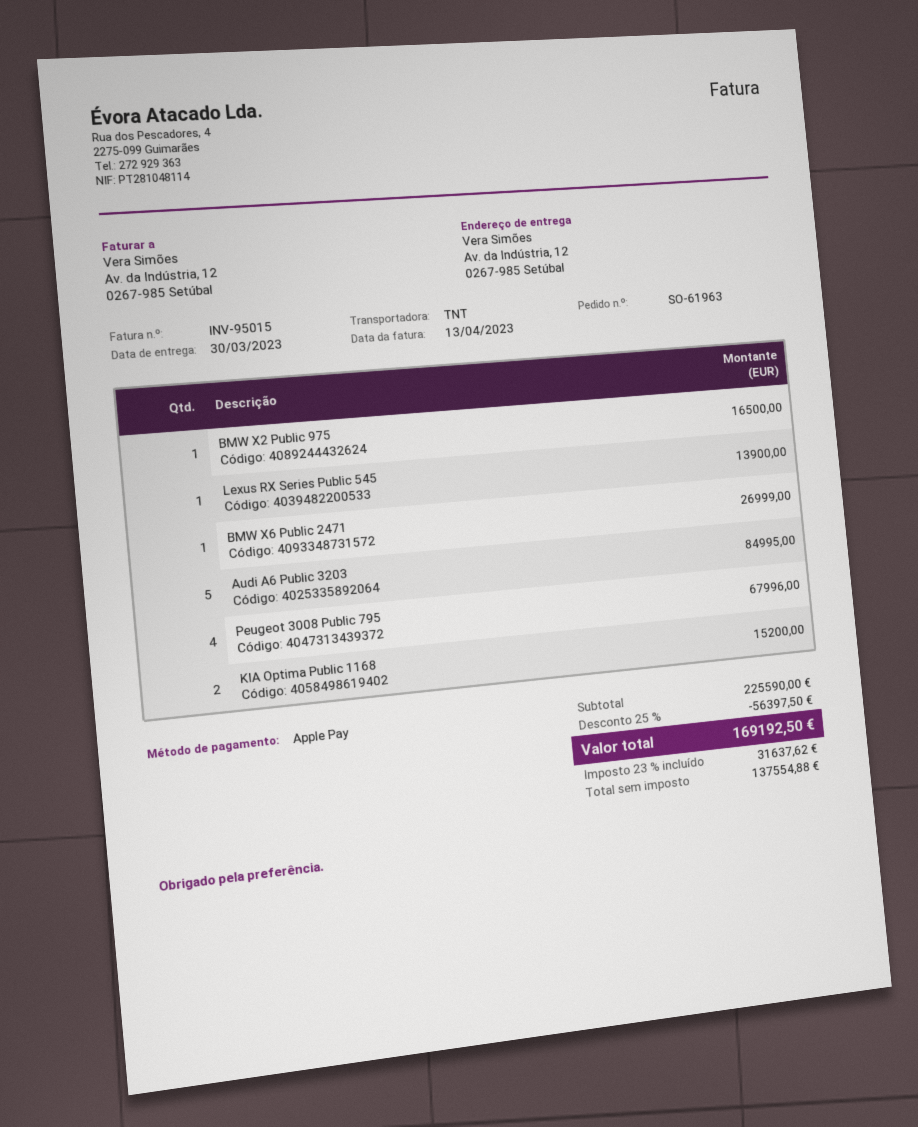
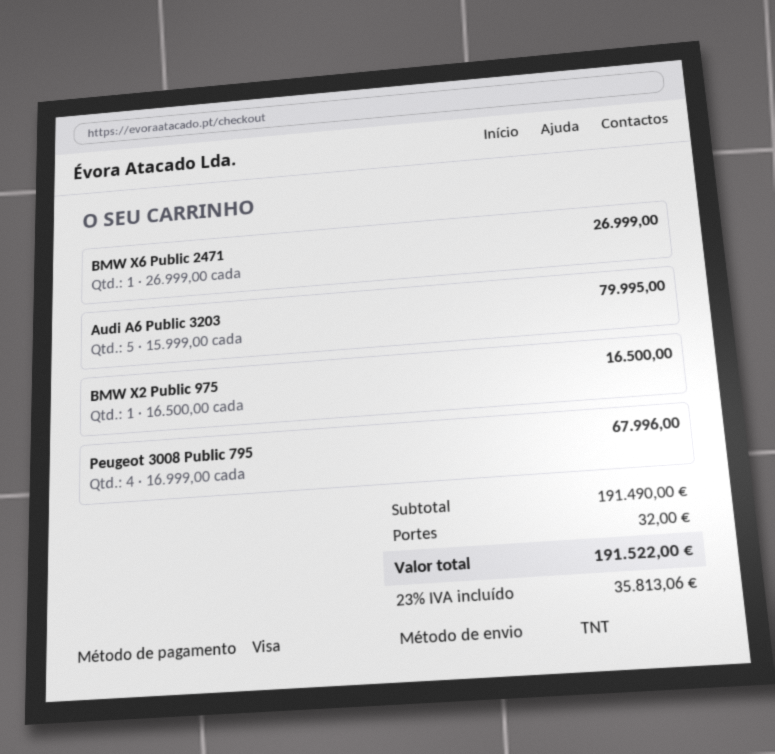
payment method: Apple Pay -> Visa
Lexus RX Series Public 545: 1 for 13900.00 -> none
Audi A6 Public 3203: 5 for 84995.00 -> 5 for 79995.00
KIA Optima Public 1168: 2 for 15200.00 -> none
subtotal: 225590.00 -> 191490.00
discount: 25% = 56397.50 -> none
shipping: none -> 32.00
tax: 23% = 31637.62 -> 23% = 35813.06
total: 169192.50 -> 191522.00

